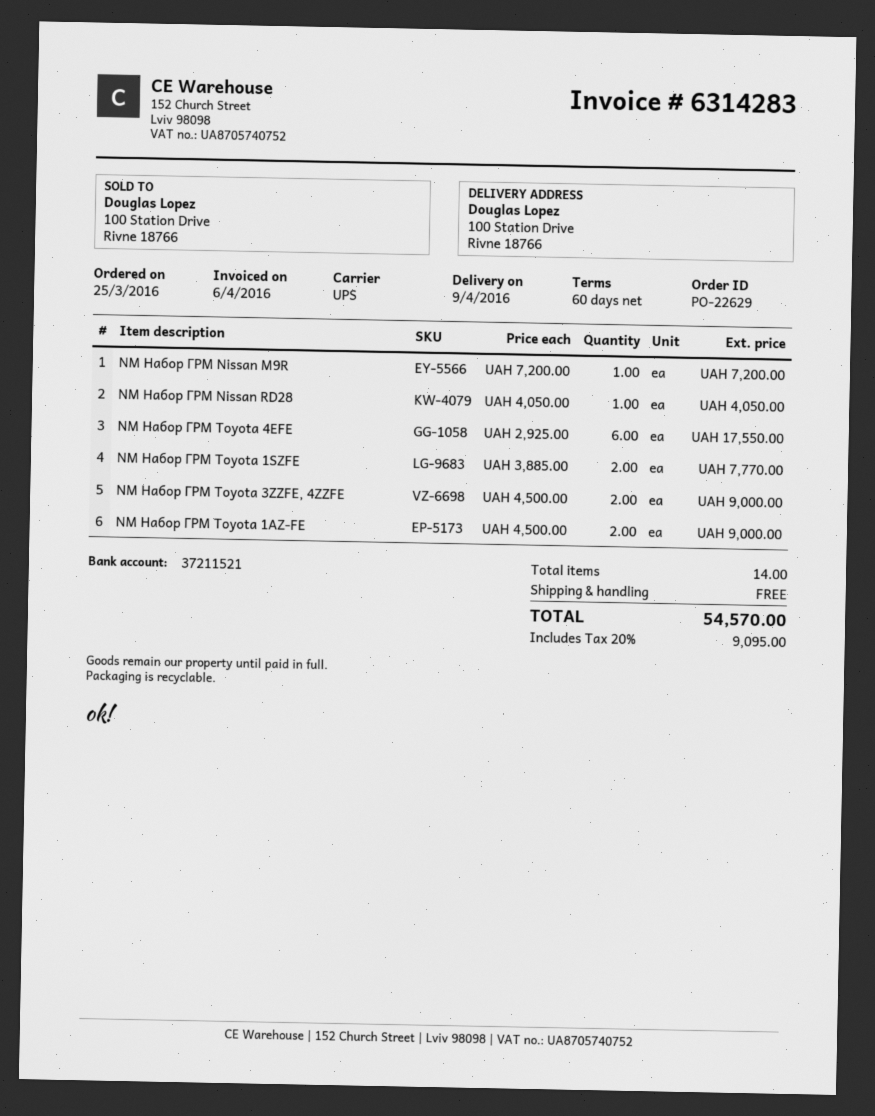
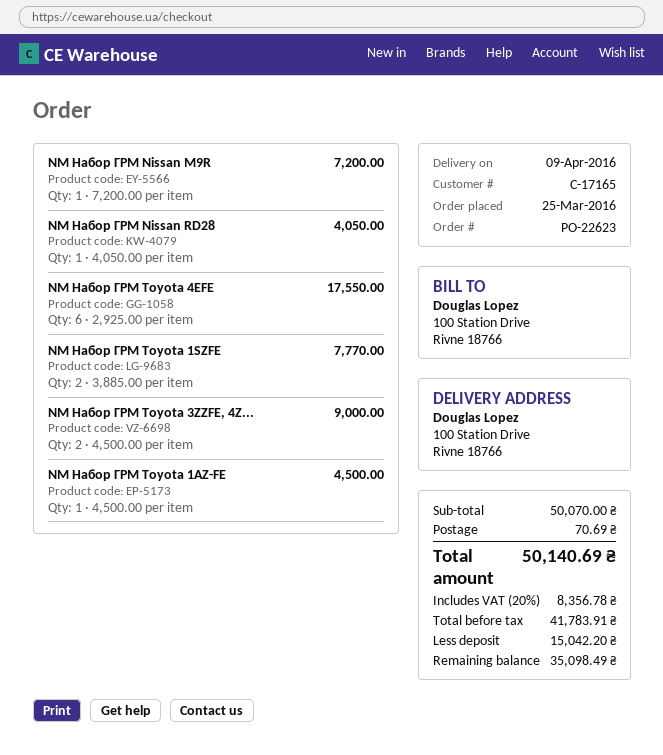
order number: PO-22629 -> PO-22623
NM Набор ГРМ Toyota 1AZ-FE: 2 x 4500.00 = 9000.00 -> 1 x 4500.00 = 4500.00
shipping: 0.00 -> 70.69
tax: 20% = 9095.00 -> 20% = 8356.78
total: 54570.00 -> 50140.69

